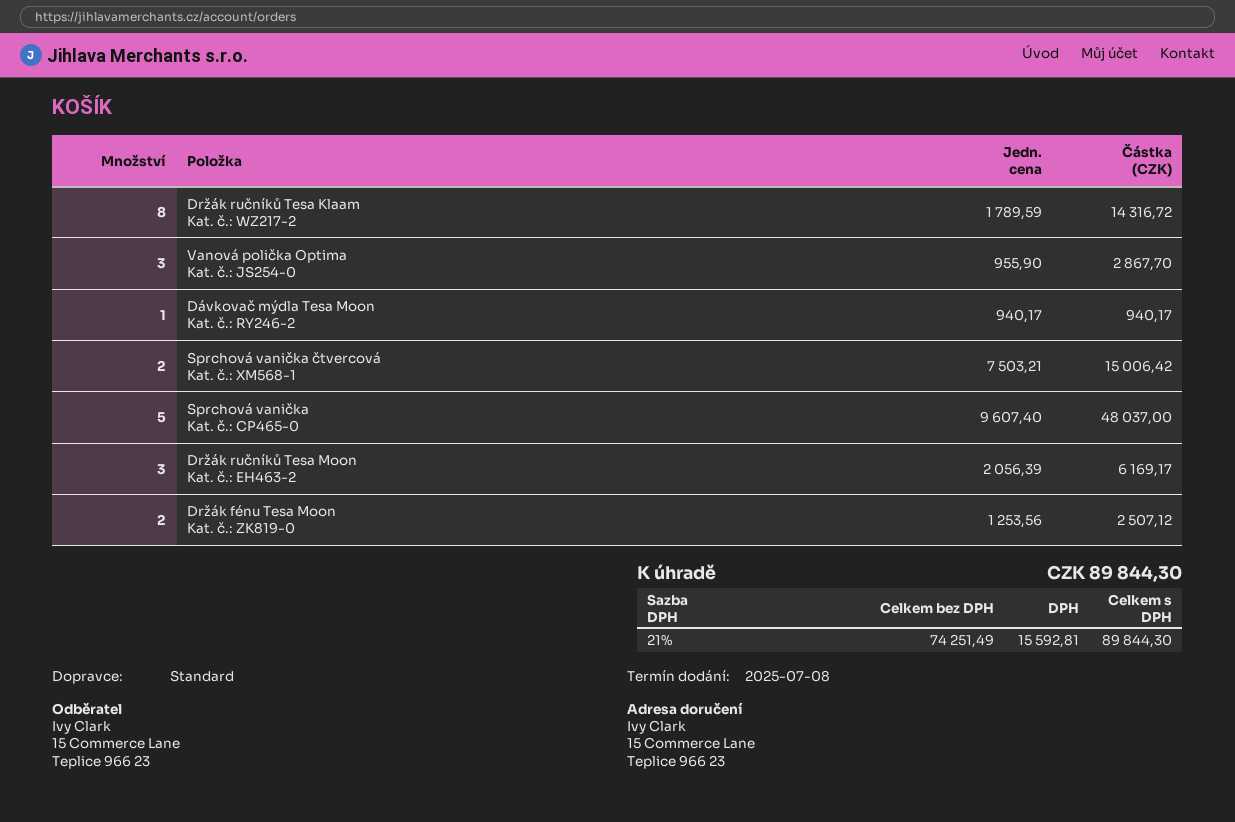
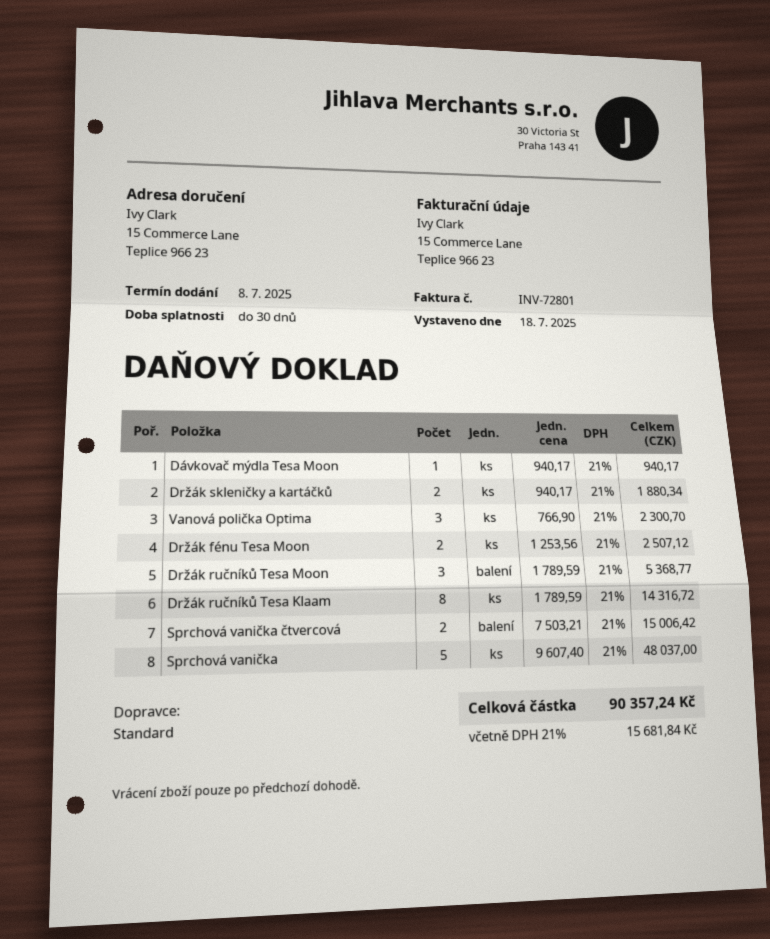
Vanová polička Optima: 3 x 955.90 = 2867.70 -> 3 x 766.90 = 2300.70
Držák ručníků Tesa Moon: 3 x 2056.39 = 6169.17 -> 3 x 1789.59 = 5368.77
Držák skleničky a kartáčků: none -> 2 x 940.17 = 1880.34
tax: 21% = 15592.81 -> 21% = 15681.84
total: 89844.30 -> 90357.24

